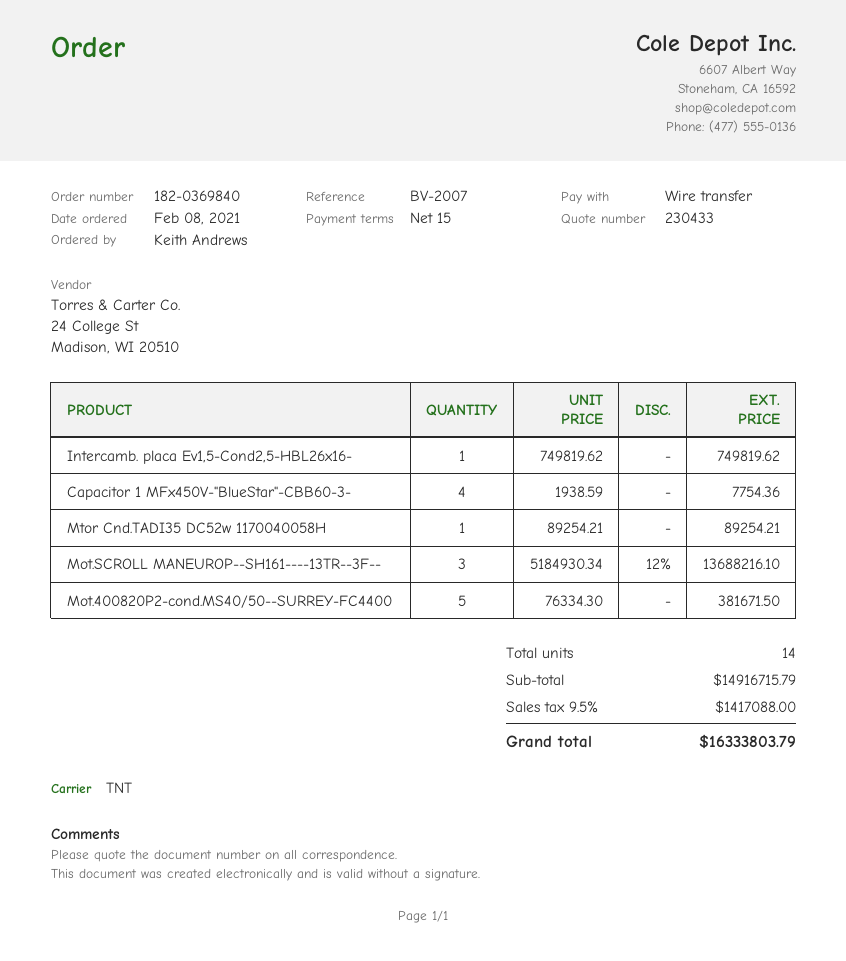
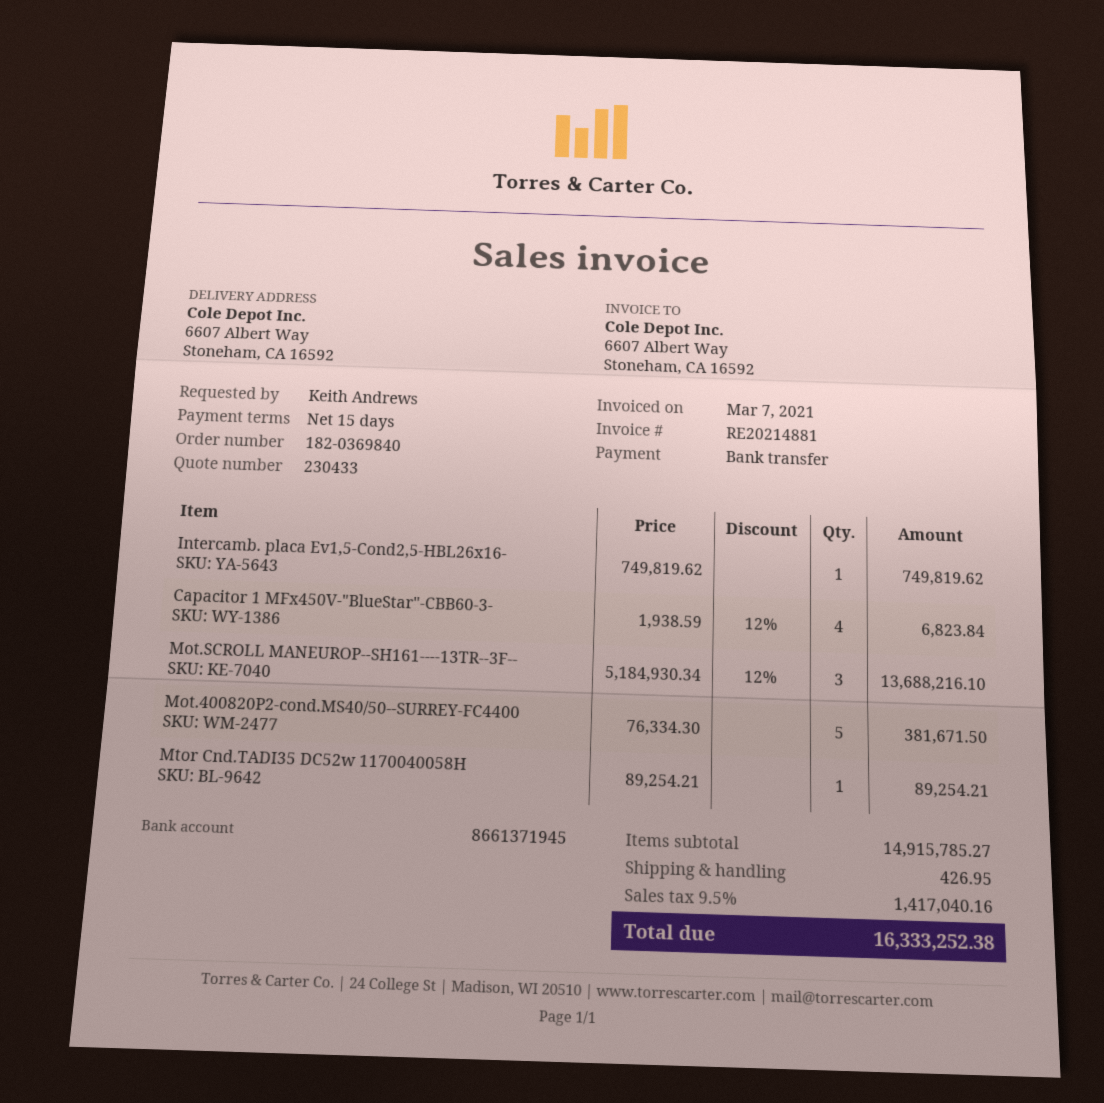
Capacitor 1 MFx450V-"BlueStar"-CBB60-3-: 4 x 1938.59 = 7754.36 -> 4 x 1938.59 - 12% = 6823.84
subtotal: 14916715.79 -> 14915785.27
shipping: none -> 426.95
tax: 9.5% = 1417088.00 -> 9.5% = 1417040.16
total: 16333803.79 -> 16333252.38

